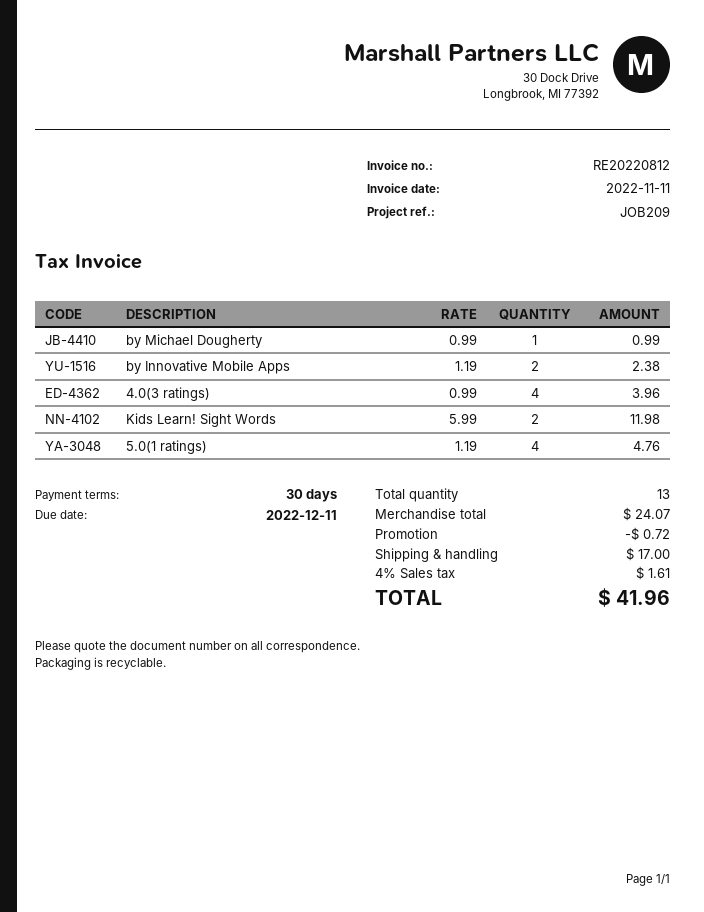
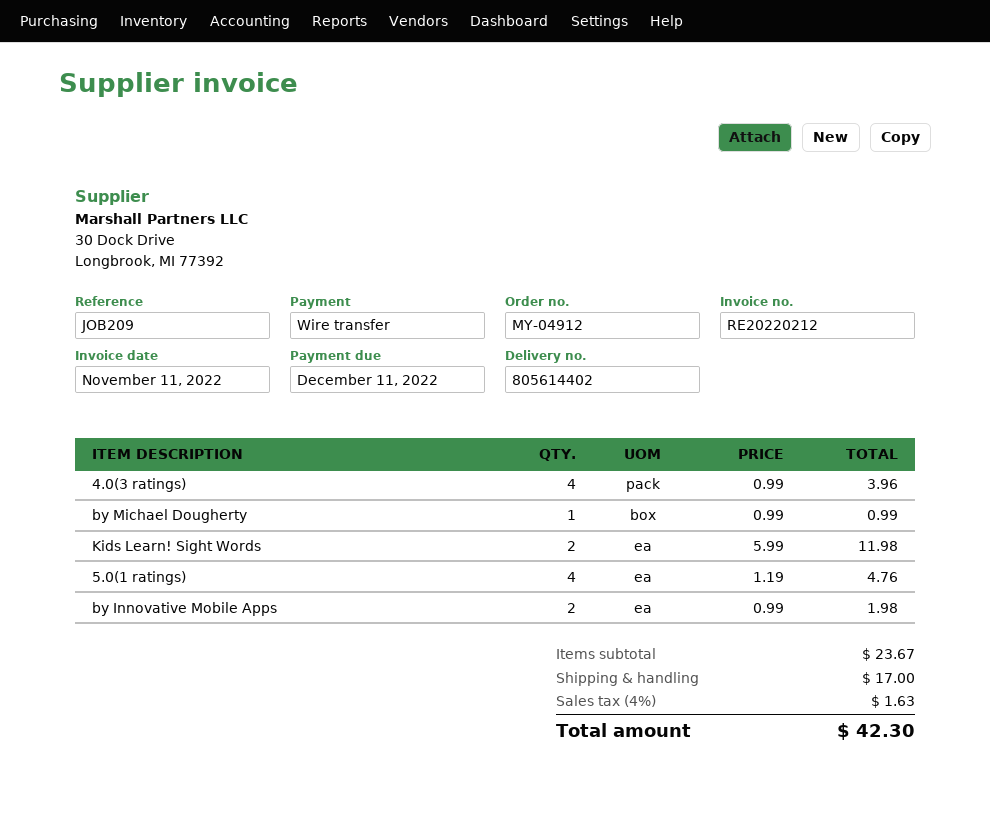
invoice number: RE20220812 -> RE20220212
by Innovative Mobile Apps: 2 x 1.19 = 2.38 -> 2 x 0.99 = 1.98
subtotal: 24.07 -> 23.67
discount: 0.72 -> none
tax: 4% = 1.61 -> 4% = 1.63
total: 41.96 -> 42.30

